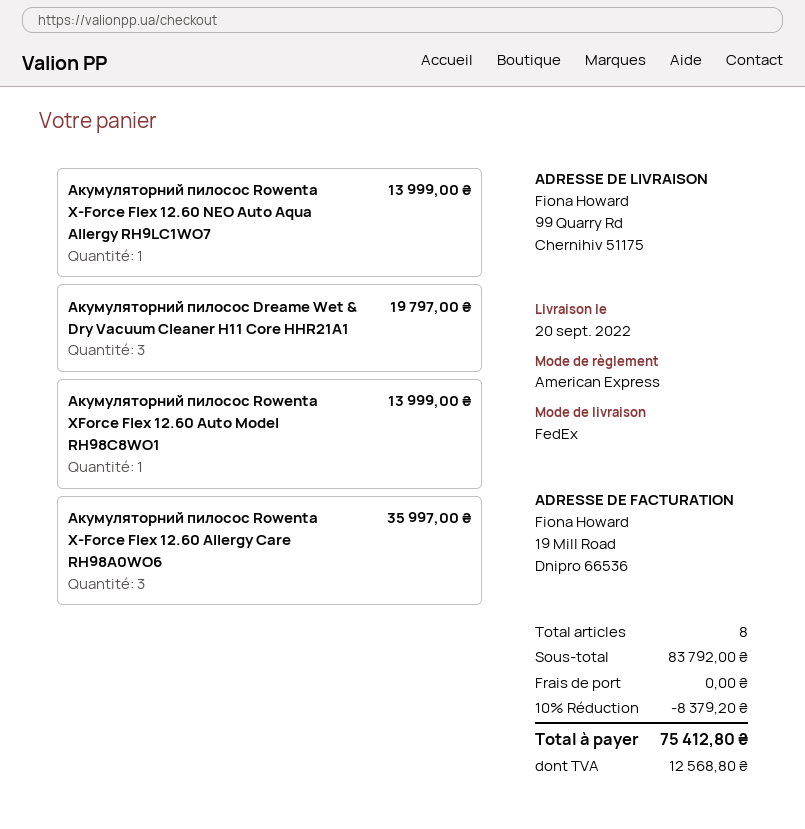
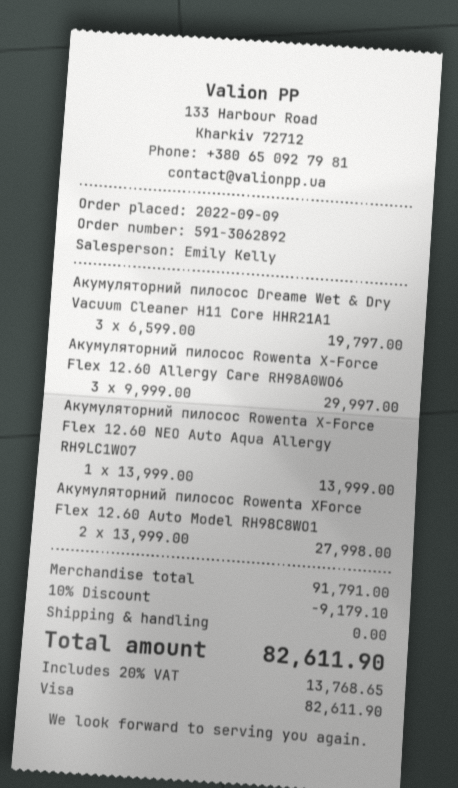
payment method: American Express -> Visa
Акумуляторний пилосос Rowenta XForce Flex 12.60 Auto Model RH98C8WO1: 1 for 13999.00 -> 2 for 27998.00
Акумуляторний пилосос Rowenta X-Force Flex 12.60 Allergy Care RH98A0WO6: 3 for 35997.00 -> 3 for 29997.00
subtotal: 83792.00 -> 91791.00
discount: 10% = 8379.20 -> 10% = 9179.10
tax: 12568.80 -> 13768.65
total: 75412.80 -> 82611.90

